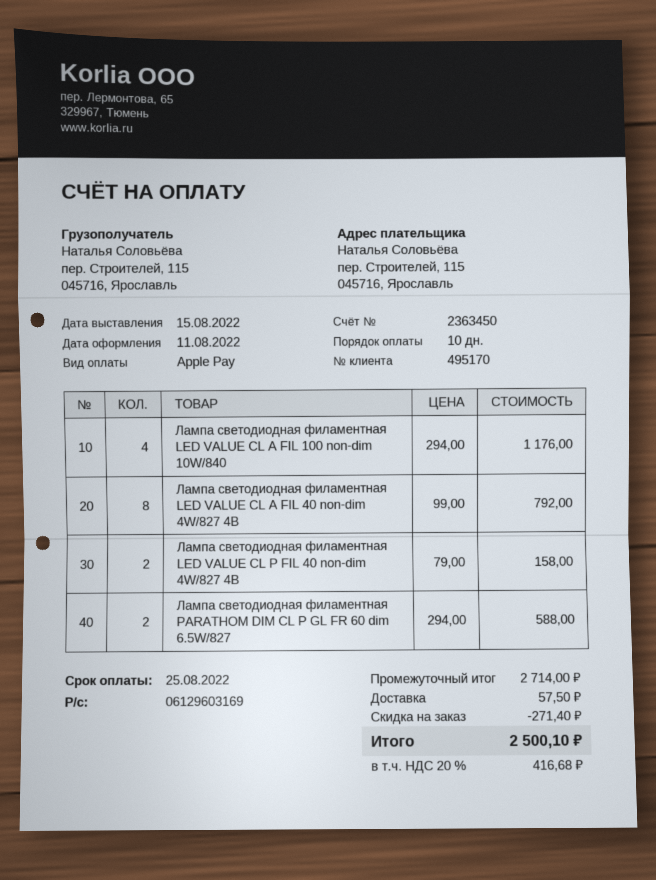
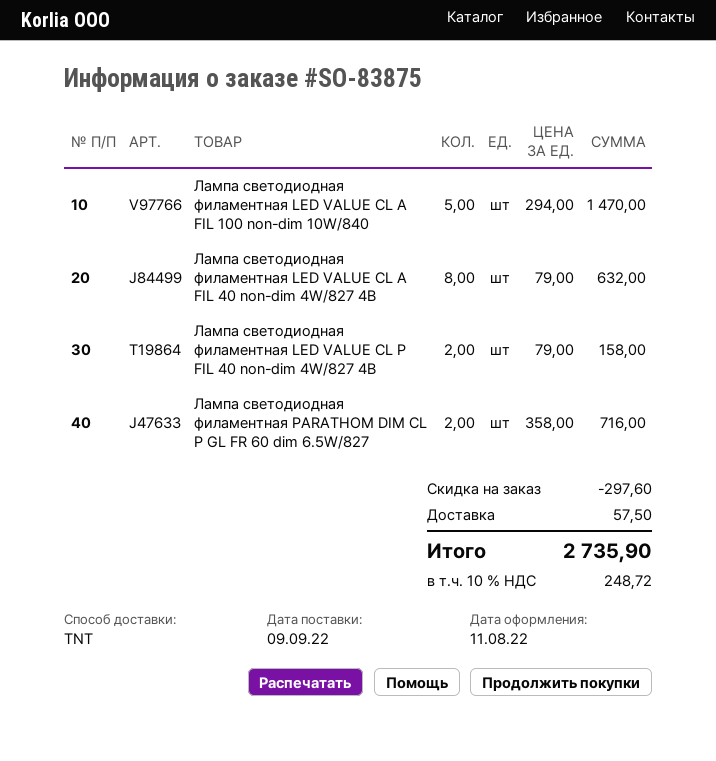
Лампа светодиодная филаментная LED VALUE CL A FIL 100 non-dim 10W/840: 4 x 294.00 = 1176.00 -> 5 x 294.00 = 1470.00
Лампа светодиодная филаментная LED VALUE CL A FIL 40 non-dim 4W/827 4В: 8 x 99.00 = 792.00 -> 8 x 79.00 = 632.00
Лампа светодиодная филаментная PARATHOM DIM CL P GL FR 60 dim 6.5W/827: 2 x 294.00 = 588.00 -> 2 x 358.00 = 716.00
discount: 271.40 -> 297.60
tax: 20% = 416.68 -> 10% = 248.72
total: 2500.10 -> 2735.90

